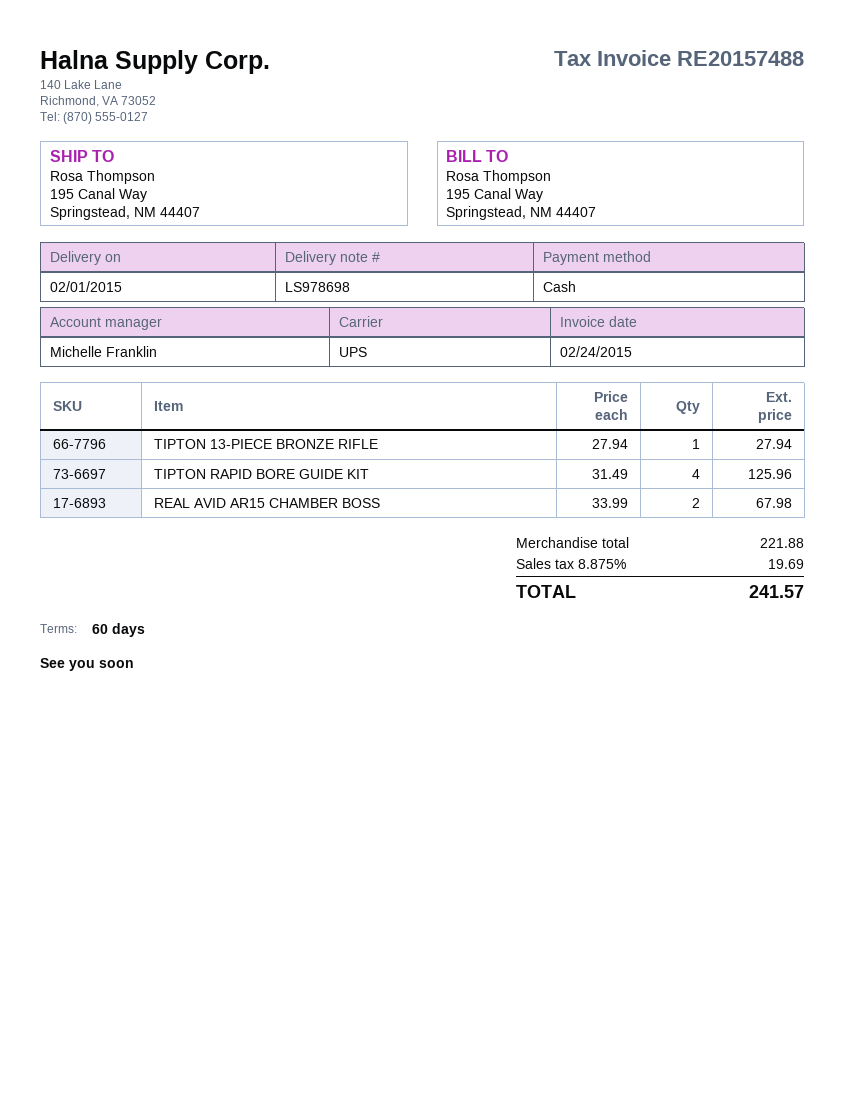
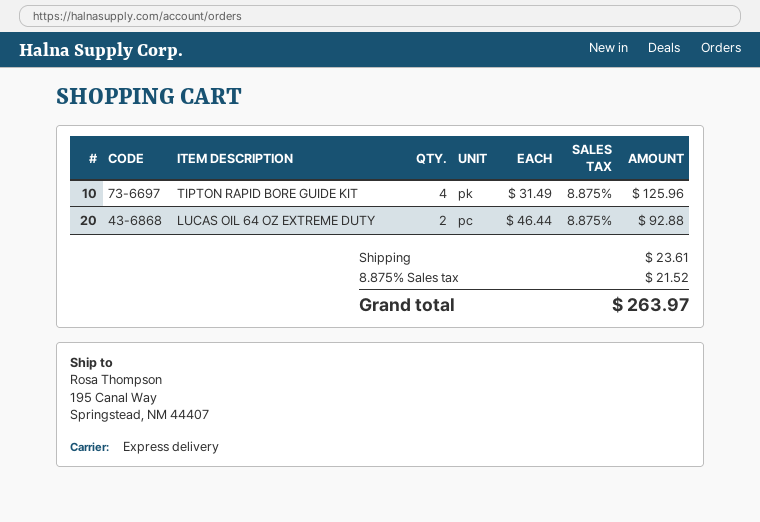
shipping method: UPS -> express
TIPTON 13-PIECE BRONZE RIFLE: 1 x 27.94 = 27.94 -> none
REAL AVID AR15 CHAMBER BOSS: 2 x 33.99 = 67.98 -> none
LUCAS OIL 64 OZ EXTREME DUTY: none -> 2 x 46.44 = 92.88
shipping: none -> 23.61
tax: 8.875% = 19.69 -> 8.875% = 21.52
total: 241.57 -> 263.97

